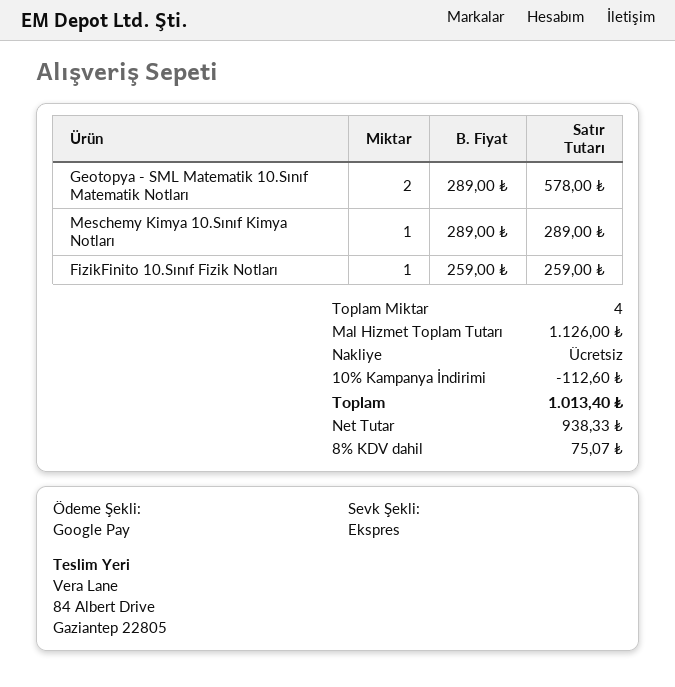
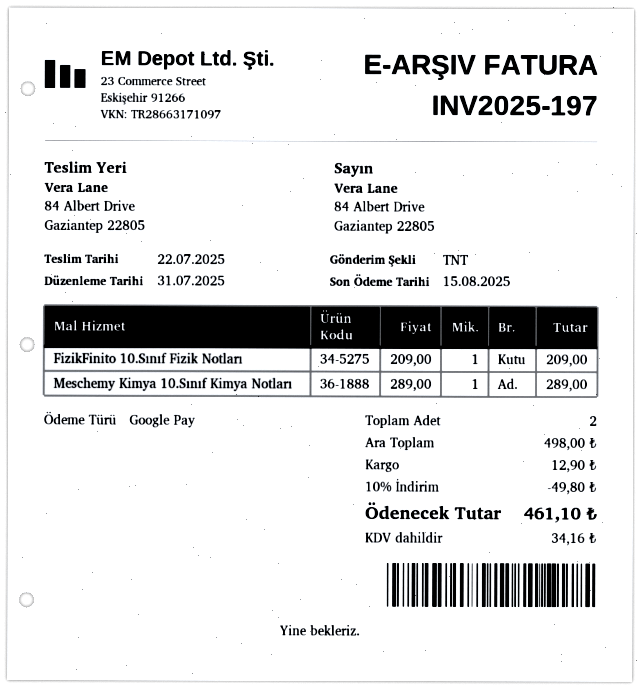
shipping method: express -> TNT
Geotopya - SML Matematik 10.Sınıf Matematik Notları: 2 x 289.00 = 578.00 -> none
FizikFinito 10.Sınıf Fizik Notları: 1 x 259.00 = 259.00 -> 1 x 209.00 = 209.00
total quantity: 4 -> 2
subtotal: 1126.00 -> 498.00
discount: 10% = 112.60 -> 10% = 49.80
shipping: 0.00 -> 12.90
tax: 75.07 -> 34.16
total: 1013.40 -> 461.10

